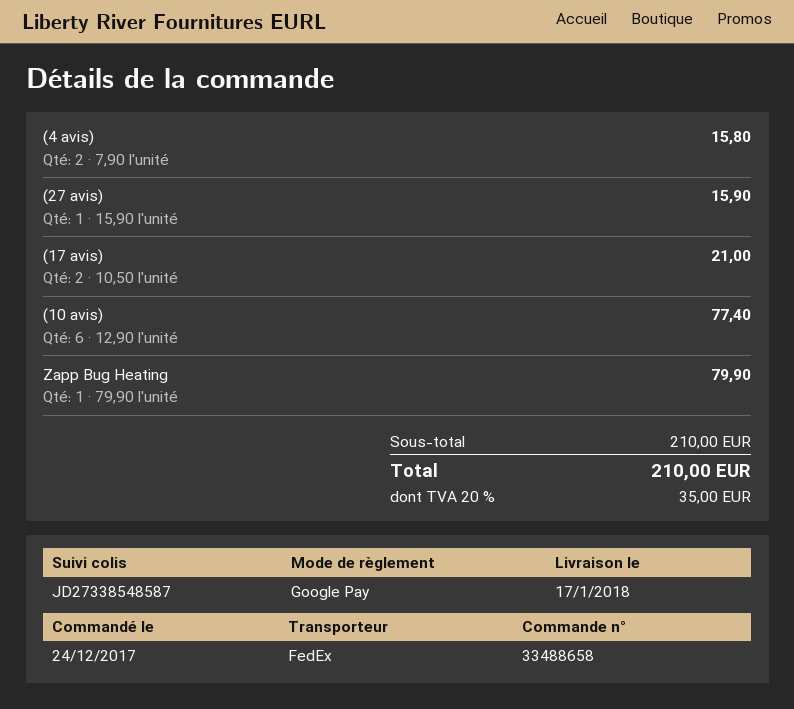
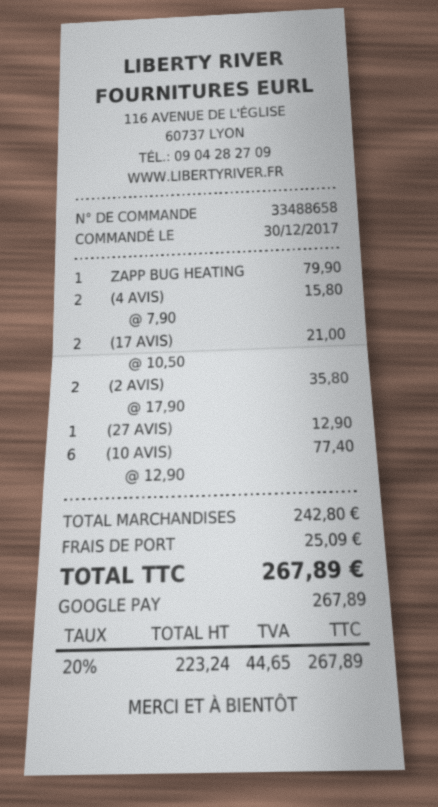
order date: 2017-12-24 -> 2017-12-30
(27 avis): 1 x 15.90 = 15.90 -> 1 x 12.90 = 12.90
(2 AVIS): none -> 2 x 17.90 = 35.80
subtotal: 210.00 -> 242.80
shipping: none -> 25.09
tax: 20% = 35.00 -> 20% = 44.65
total: 210.00 -> 267.89

